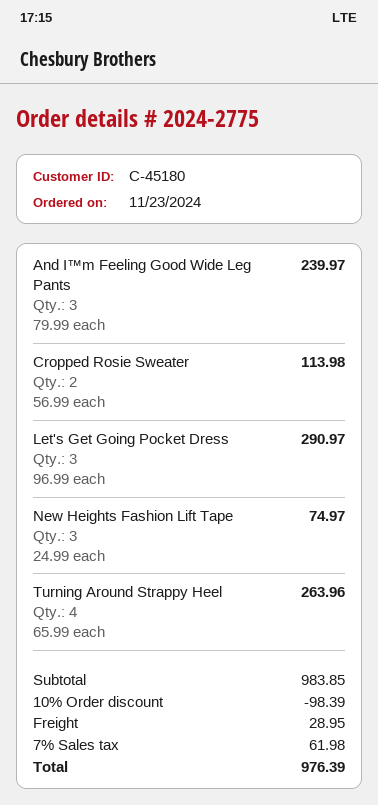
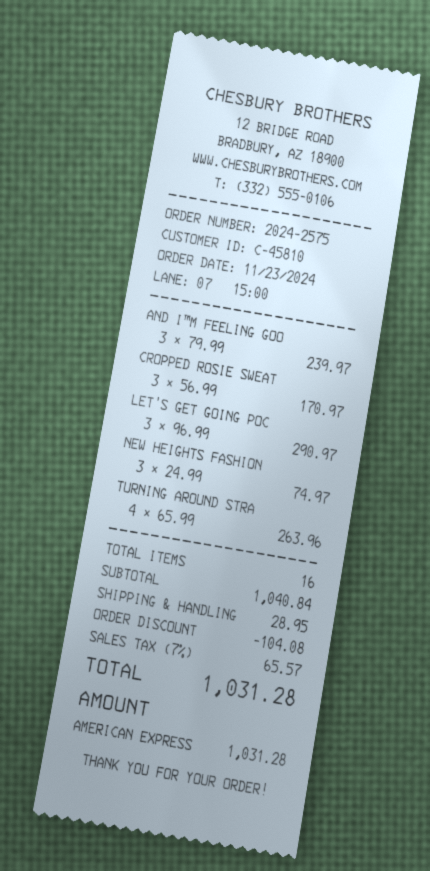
order number: 2024-2775 -> 2024-2575
customer number: C-45180 -> C-45810
Cropped Rosie Sweater: 2 x 56.99 = 113.98 -> 3 x 56.99 = 170.97
subtotal: 983.85 -> 1040.84
discount: 98.39 -> 104.08
tax: 7% = 61.98 -> 7% = 65.57
total: 976.39 -> 1031.28

